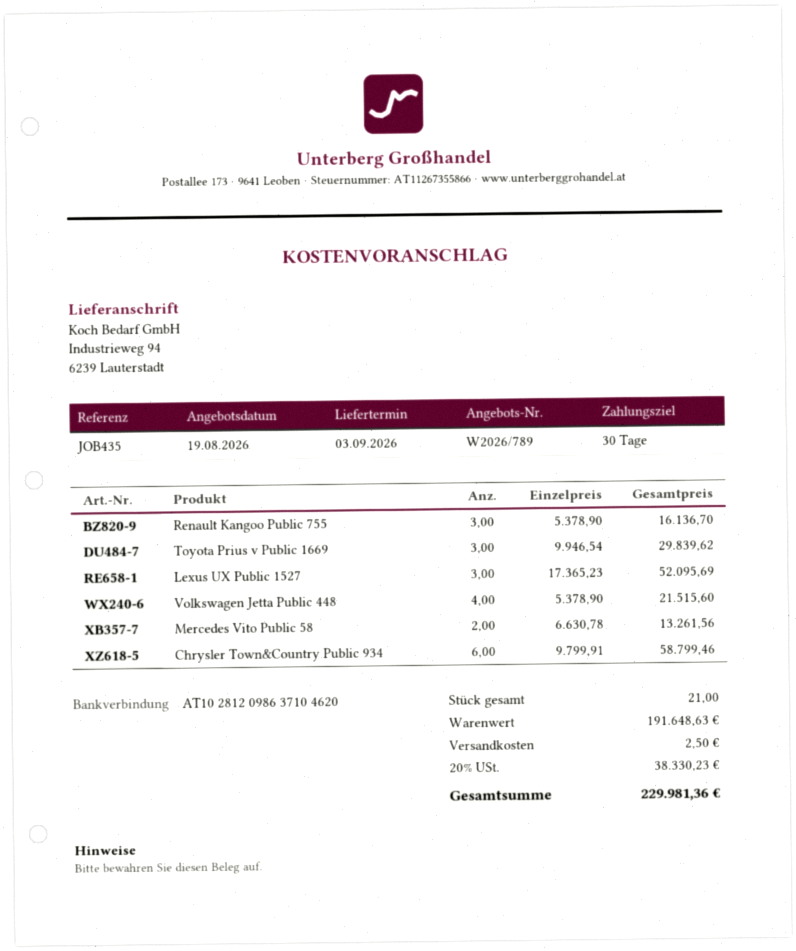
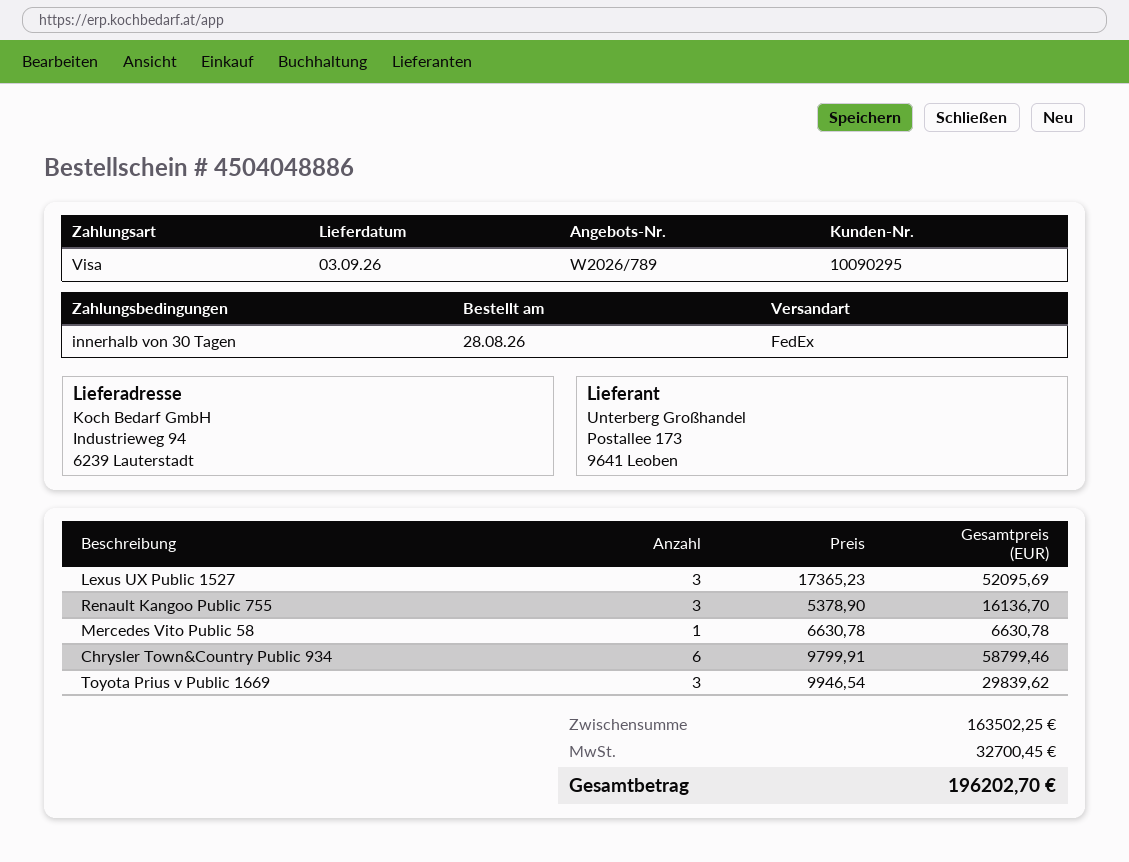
Volkswagen Jetta Public 448: 4 x 5378.90 = 21515.60 -> none
Mercedes Vito Public 58: 2 x 6630.78 = 13261.56 -> 1 x 6630.78 = 6630.78
subtotal: 191648.63 -> 163502.25
shipping: 2.50 -> none
tax: 38330.23 -> 32700.45
total: 229981.36 -> 196202.70

